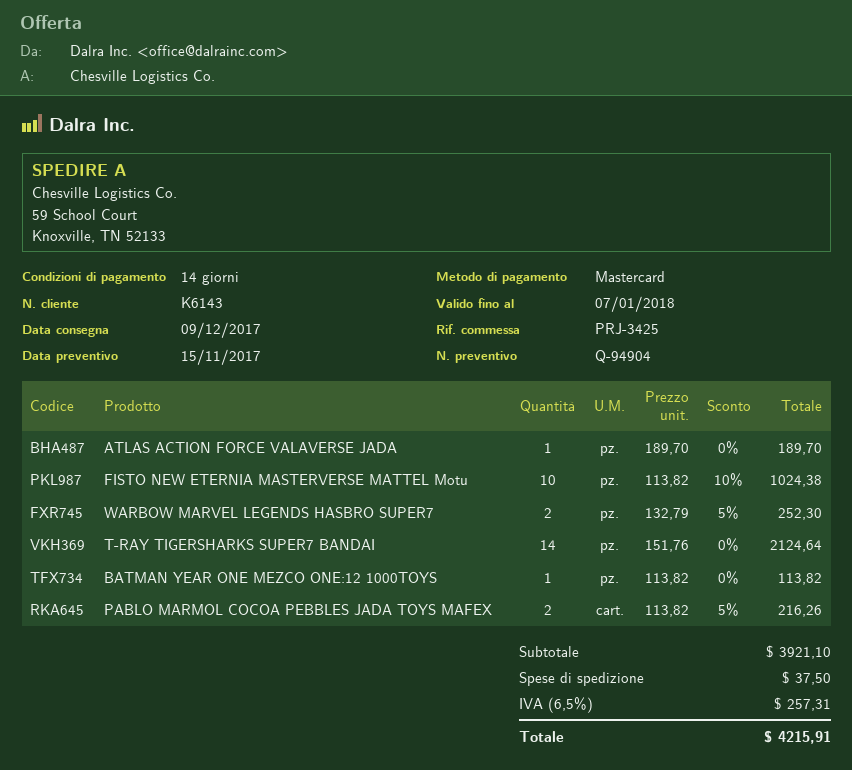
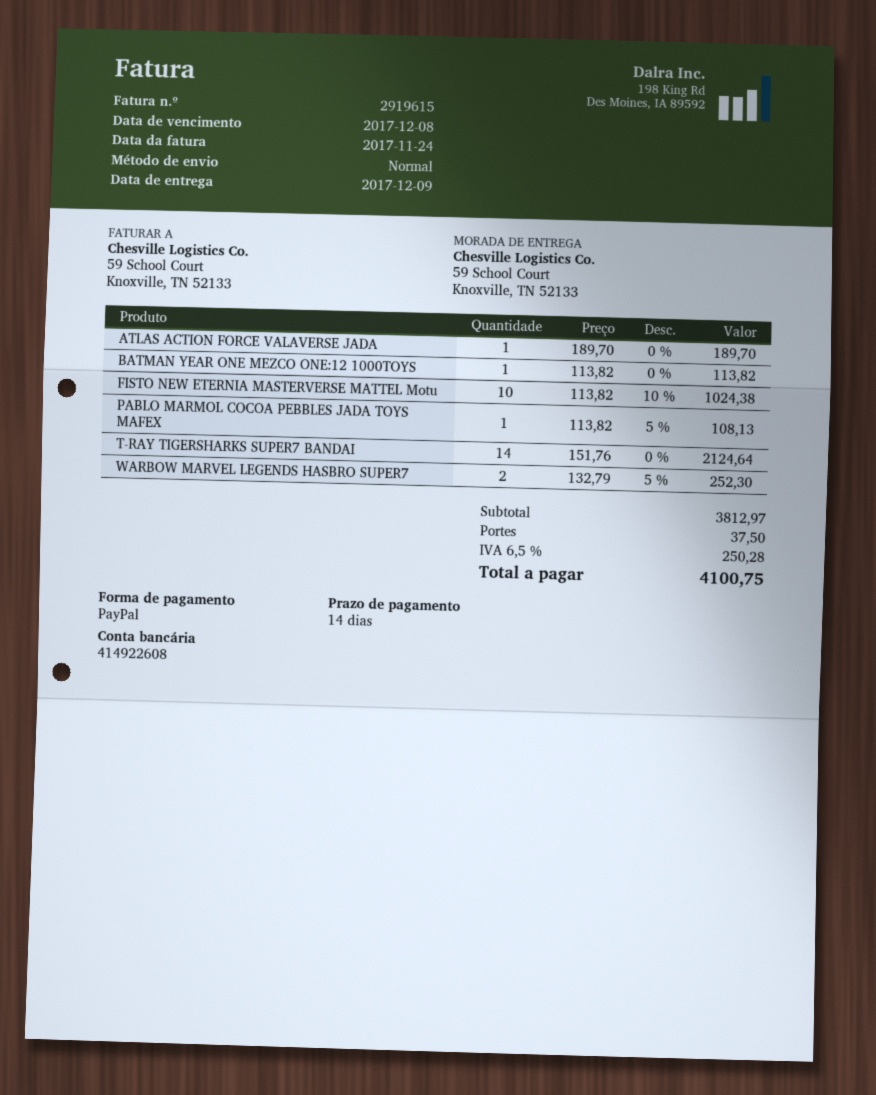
payment method: Mastercard -> PayPal
PABLO MARMOL COCOA PEBBLES JADA TOYS MAFEX: 2 x 113.82 - 5% = 216.26 -> 1 x 113.82 - 5% = 108.13
subtotal: 3921.10 -> 3812.97
tax: 6.5% = 257.31 -> 6.5% = 250.28
total: 4215.91 -> 4100.75

